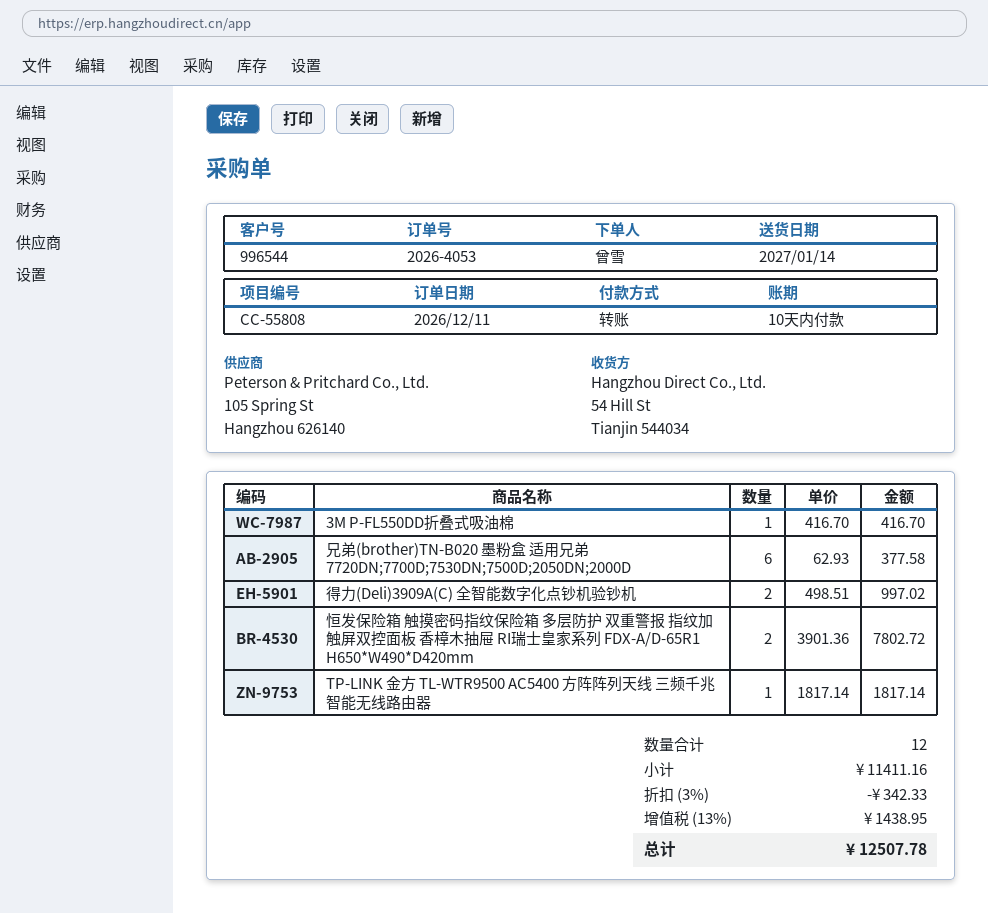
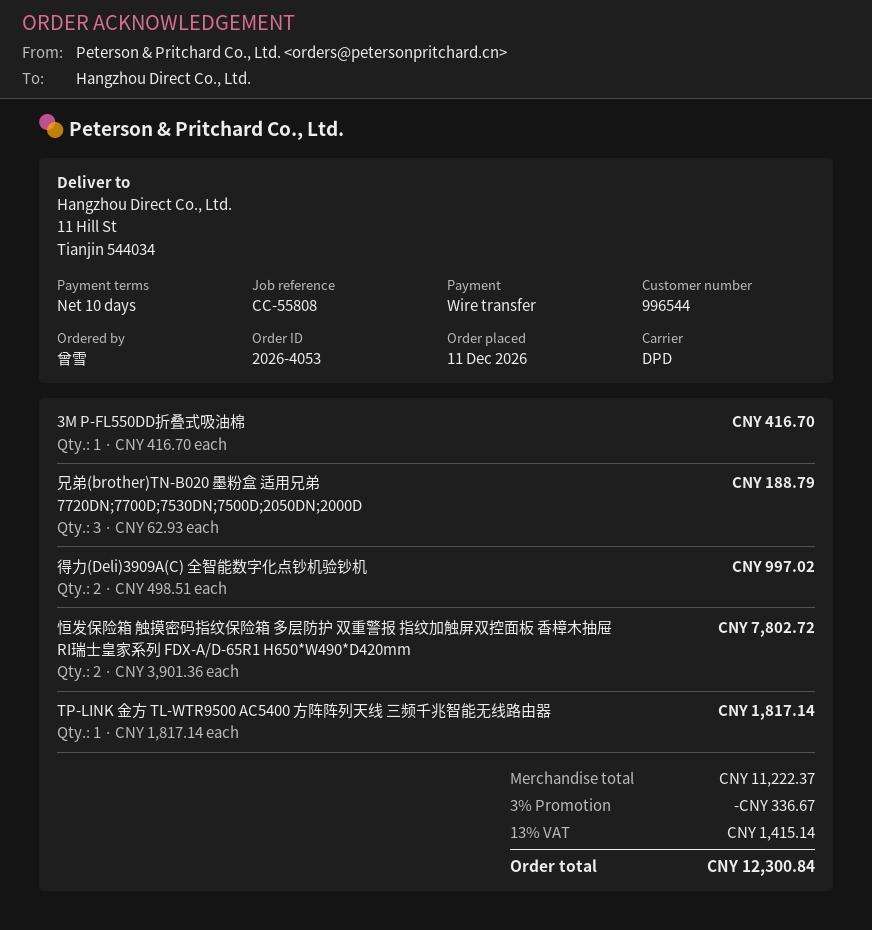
ship to: 54 Hill St, Tianjin 544034 -> 11 Hill St, Tianjin 544034
兄弟(brother)TN-B020 墨粉盒 适用兄弟 7720DN;7700D;7530DN;7500D;2050DN;2000D: 6 x 62.93 = 377.58 -> 3 x 62.93 = 188.79
subtotal: 11411.16 -> 11222.37
discount: 3% = 342.33 -> 3% = 336.67
tax: 13% = 1438.95 -> 13% = 1415.14
total: 12507.78 -> 12300.84

